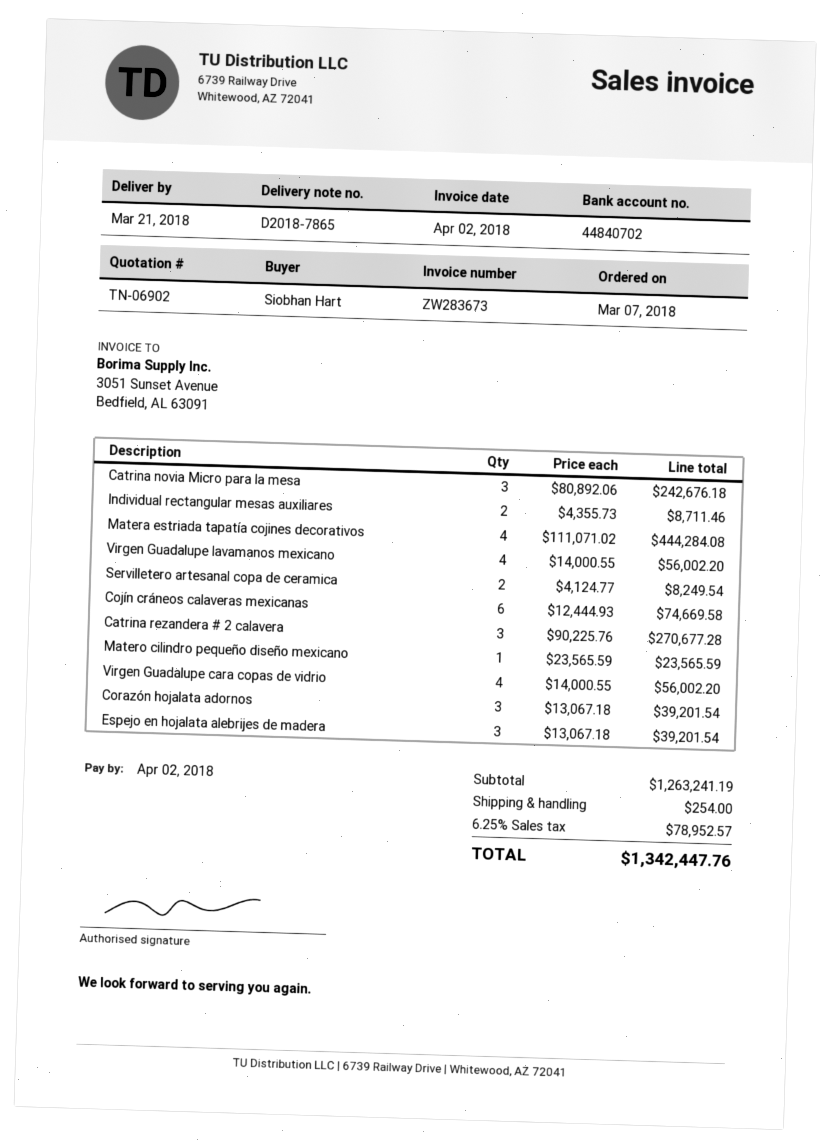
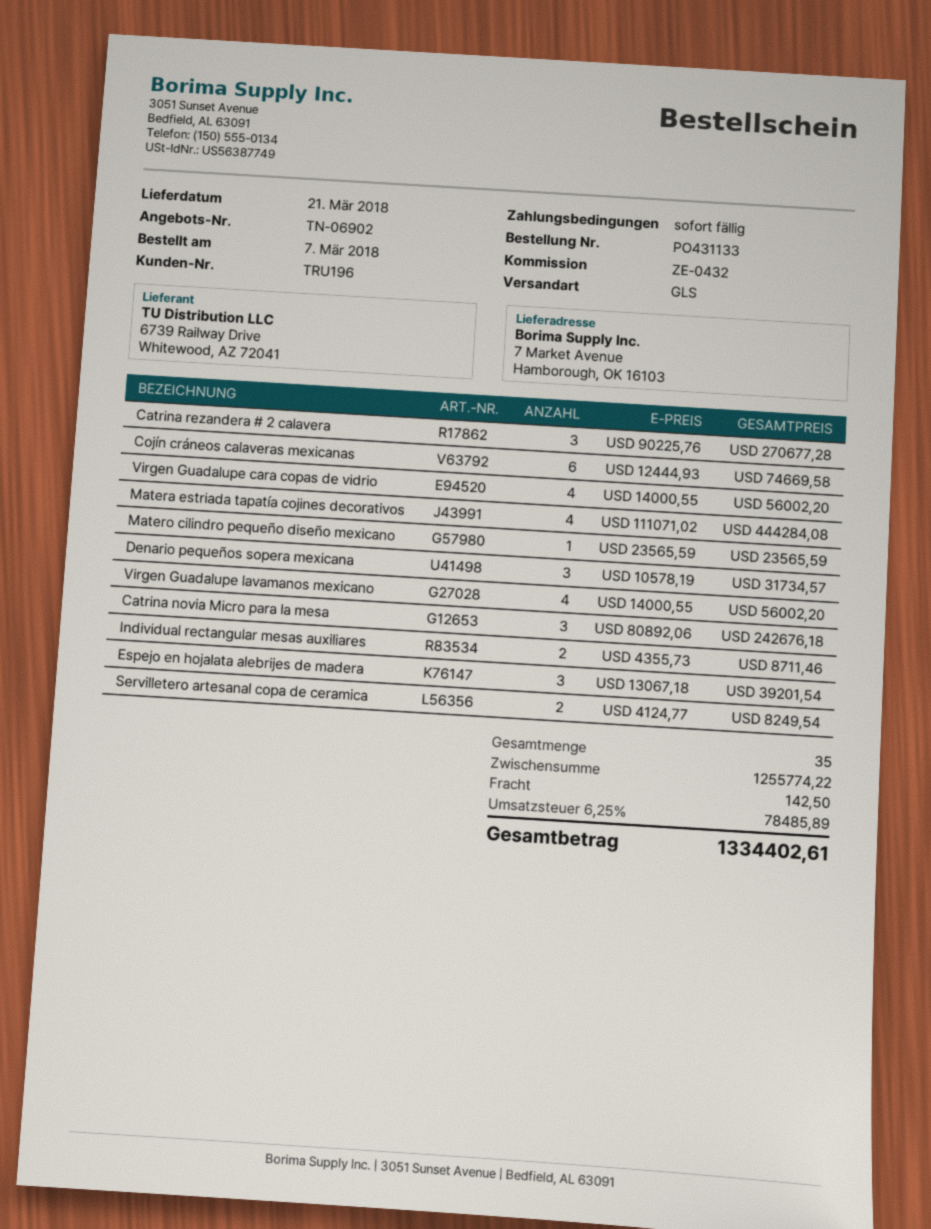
Corazón hojalata adornos: 3 x 13067.18 = 39201.54 -> none
Denario pequeños sopera mexicana: none -> 3 x 10578.19 = 31734.57
subtotal: 1263241.19 -> 1255774.22
shipping: 254.00 -> 142.50
tax: 6.25% = 78952.57 -> 6.25% = 78485.89
total: 1342447.76 -> 1334402.61

